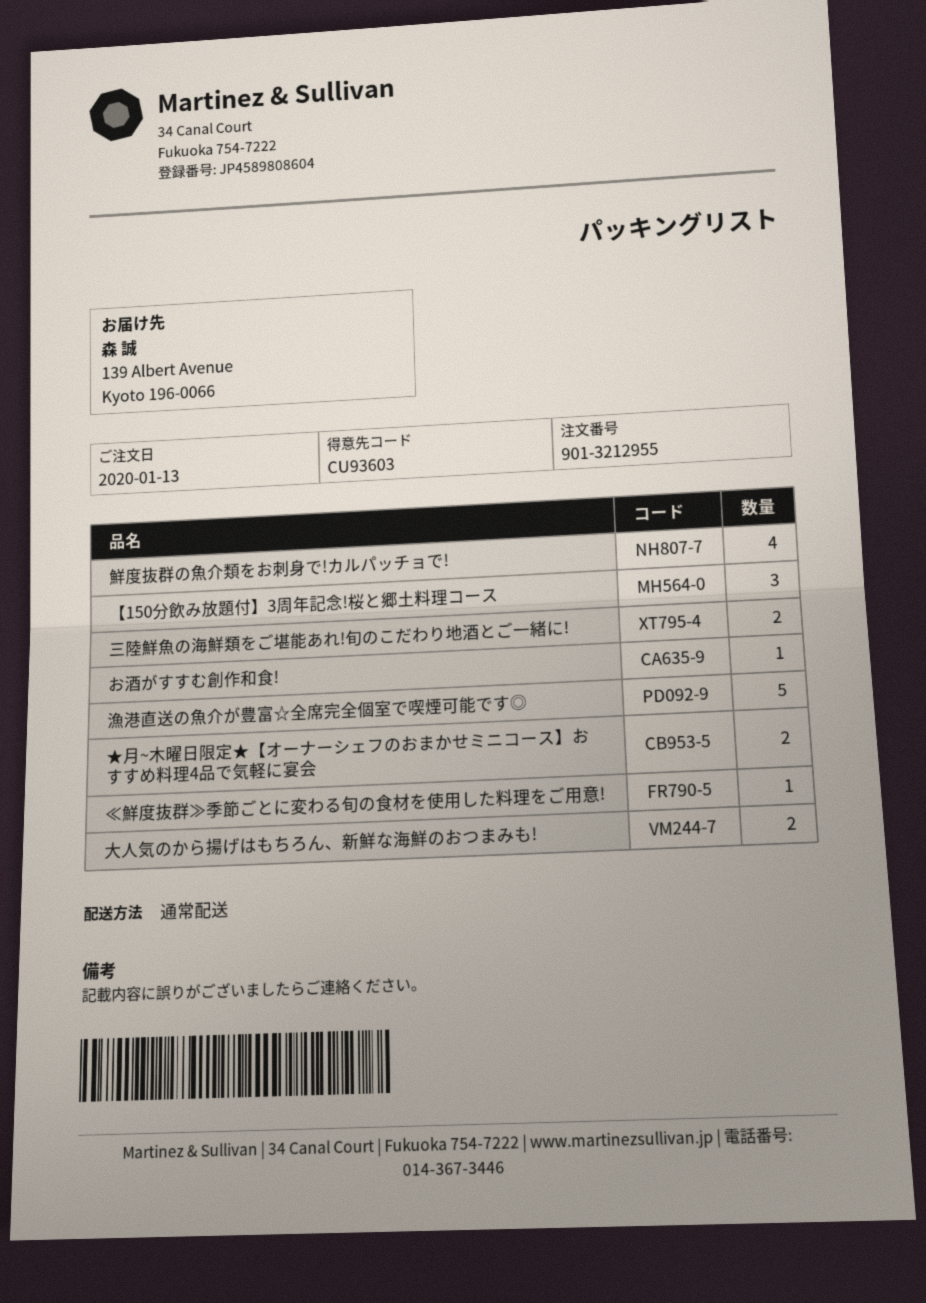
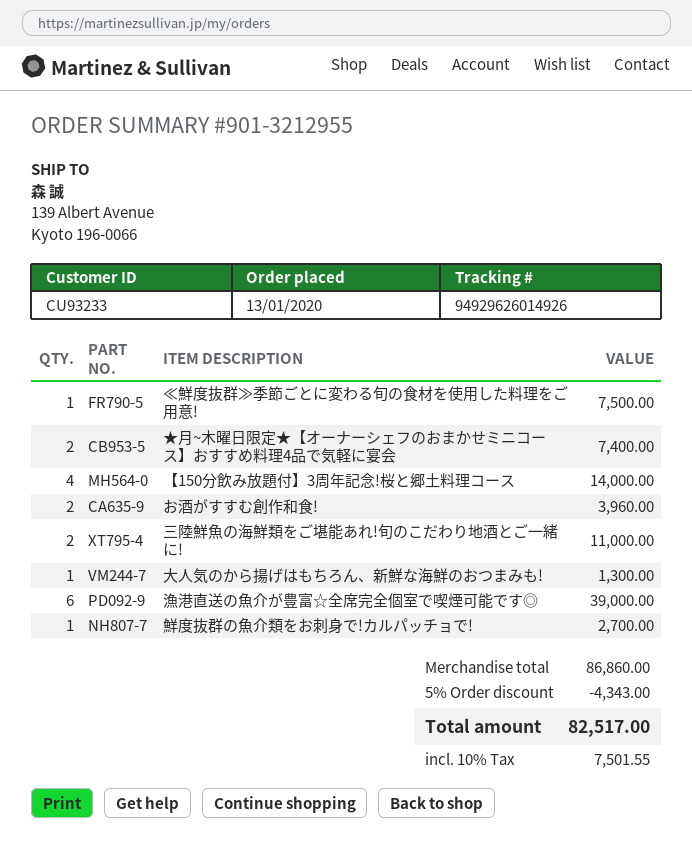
customer number: CU93603 -> CU93233
鮮度抜群の魚介類をお刺身で!カルパッチョで!: 4 -> 1
【150分飲み放題付】3周年記念!桜と郷土料理コース: 3 -> 4
お酒がすすむ創作和食!: 1 -> 2
漁港直送の魚介が豊富☆全席完全個室で喫煙可能です◎: 5 -> 6
大人気のから揚げはもちろん、新鮮な海鮮のおつまみも!: 2 -> 1

